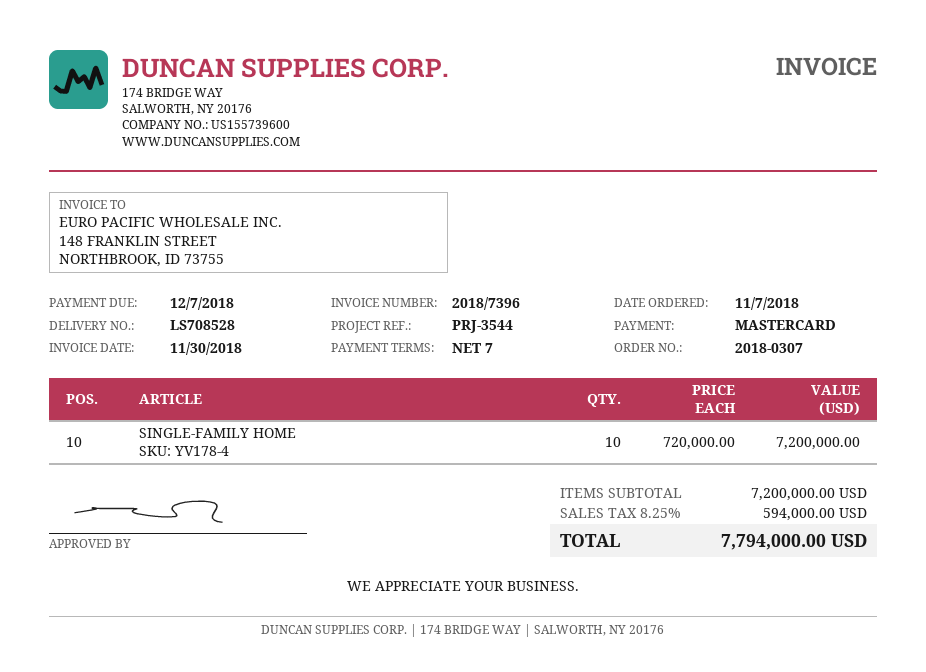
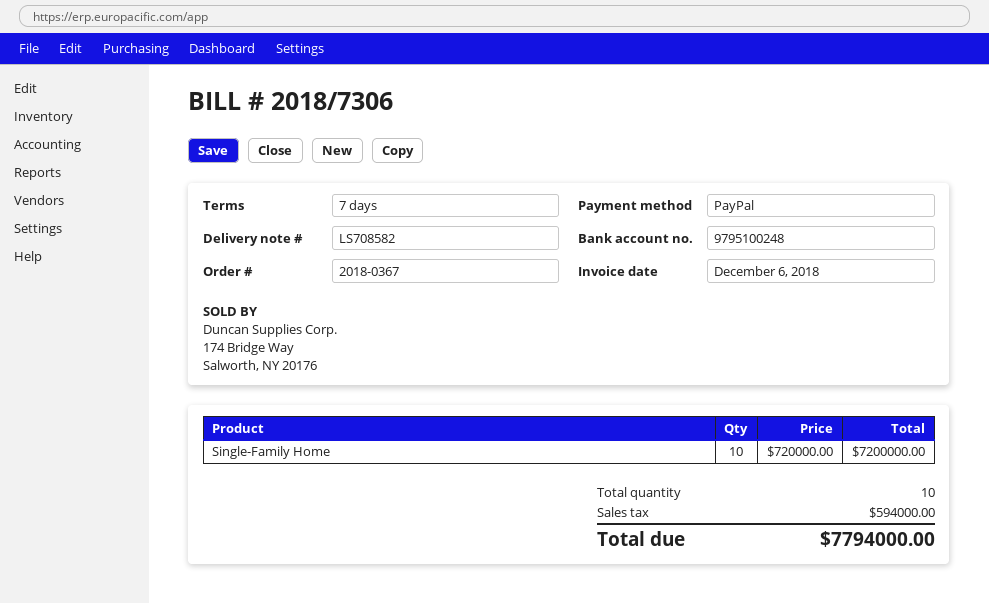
order number: 2018-0307 -> 2018-0367
delivery note number: LS708528 -> LS708582
invoice number: 2018/7396 -> 2018/7306
invoice date: 2018-11-30 -> 2018-12-06
payment method: Mastercard -> PayPal

